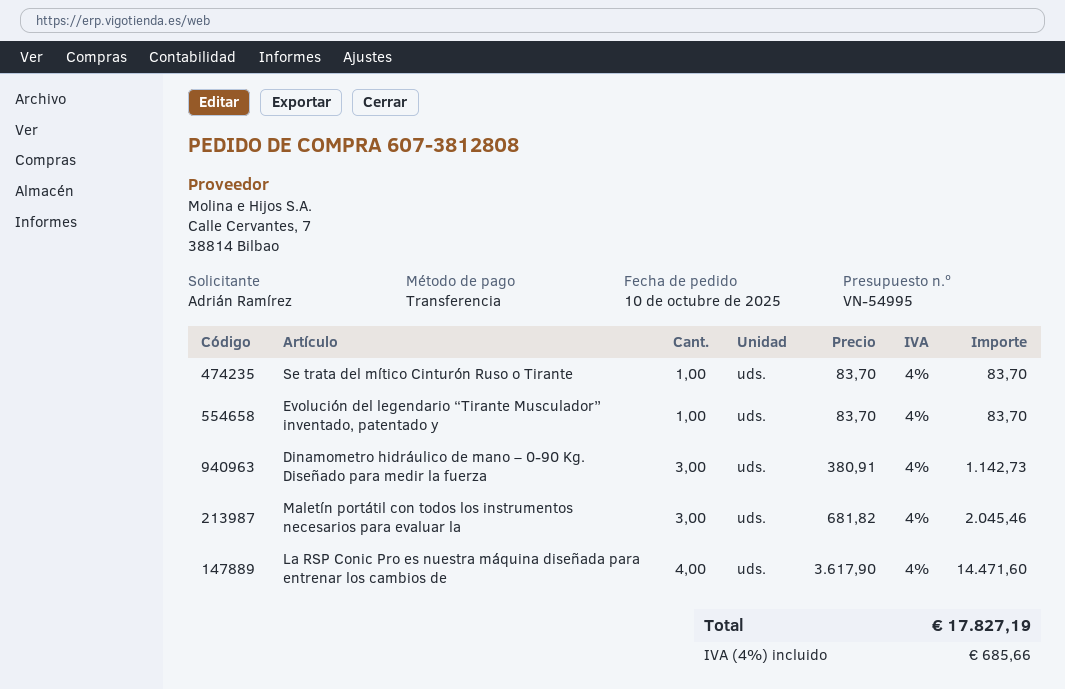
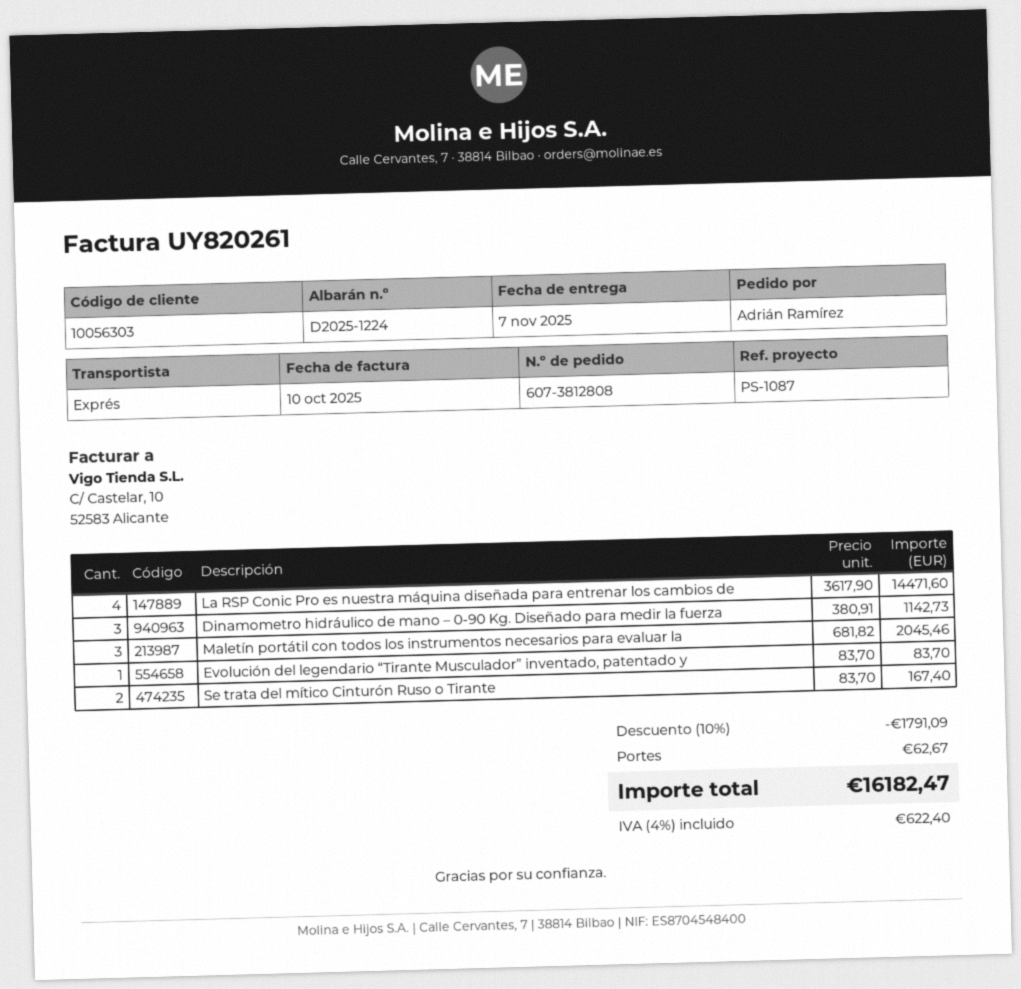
Se trata del mítico Cinturón Ruso o Tirante: 1 x 83.70 = 83.70 -> 2 x 83.70 = 167.40
discount: none -> 10% = 1791.09
shipping: none -> 62.67
tax: 4% = 685.66 -> 4% = 622.40
total: 17827.19 -> 16182.47

